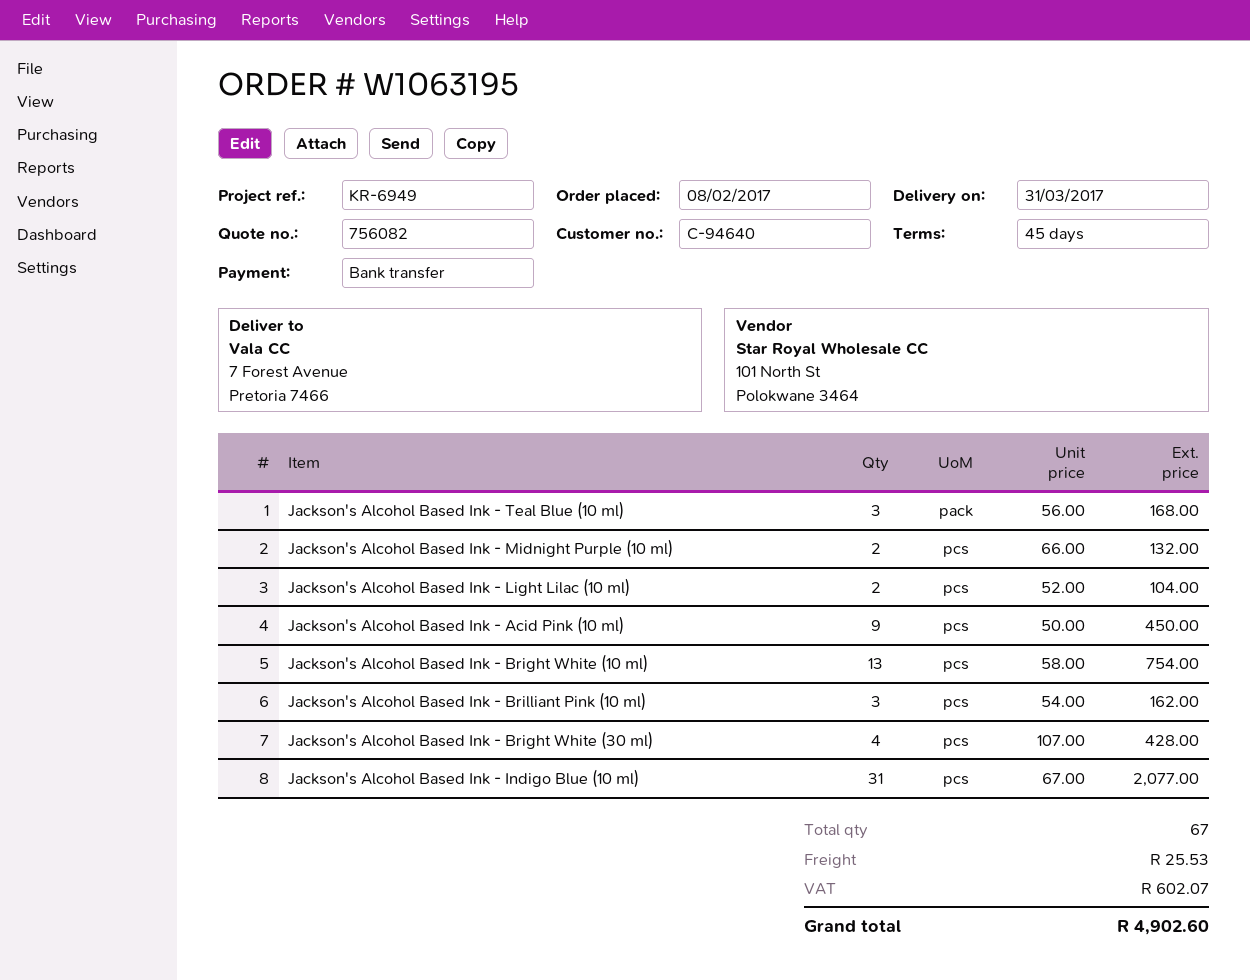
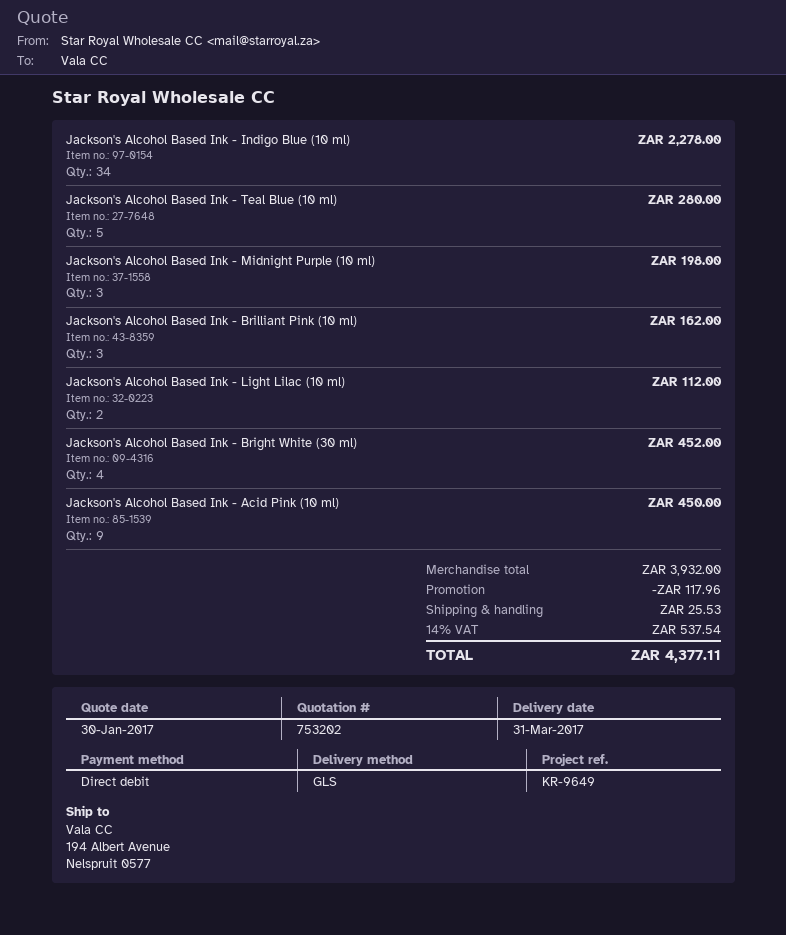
quote number: 756082 -> 753202
reference: KR-6949 -> KR-9649
payment method: bank transfer -> direct debit
ship to: 7 Forest Avenue, Pretoria 7466 -> 194 Albert Avenue, Nelspruit 0577
Jackson's Alcohol Based Ink - Teal Blue (10 ml): 3 for 168.00 -> 5 for 280.00
Jackson's Alcohol Based Ink - Midnight Purple (10 ml): 2 for 132.00 -> 3 for 198.00
Jackson's Alcohol Based Ink - Light Lilac (10 ml): 2 for 104.00 -> 2 for 112.00
Jackson's Alcohol Based Ink - Bright White (10 ml): 13 for 754.00 -> none
Jackson's Alcohol Based Ink - Bright White (30 ml): 4 for 428.00 -> 4 for 452.00
Jackson's Alcohol Based Ink - Indigo Blue (10 ml): 31 for 2077.00 -> 34 for 2278.00
discount: none -> 117.96
tax: 602.07 -> 537.54
total: 4902.60 -> 4377.11

